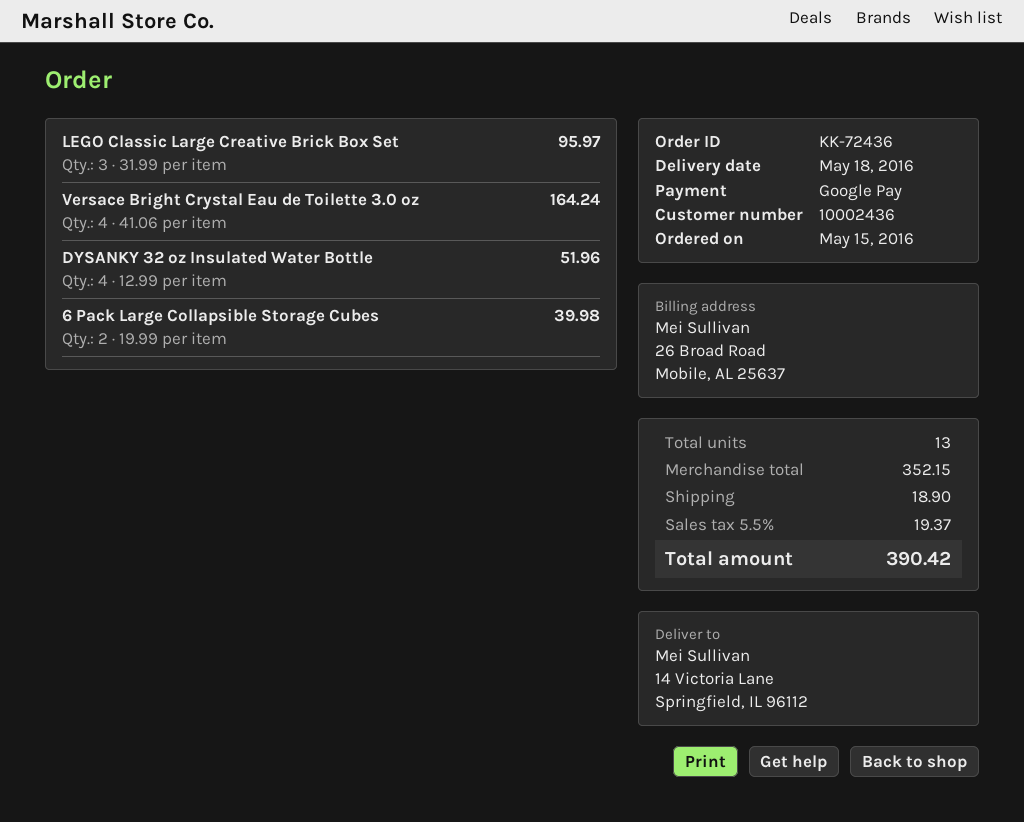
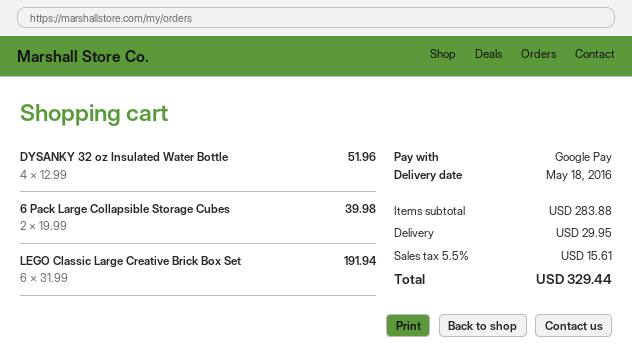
LEGO Classic Large Creative Brick Box Set: 3 x 31.99 = 95.97 -> 6 x 31.99 = 191.94
Versace Bright Crystal Eau de Toilette 3.0 oz: 4 x 41.06 = 164.24 -> none
subtotal: 352.15 -> 283.88
shipping: 18.90 -> 29.95
tax: 5.5% = 19.37 -> 5.5% = 15.61
total: 390.42 -> 329.44

